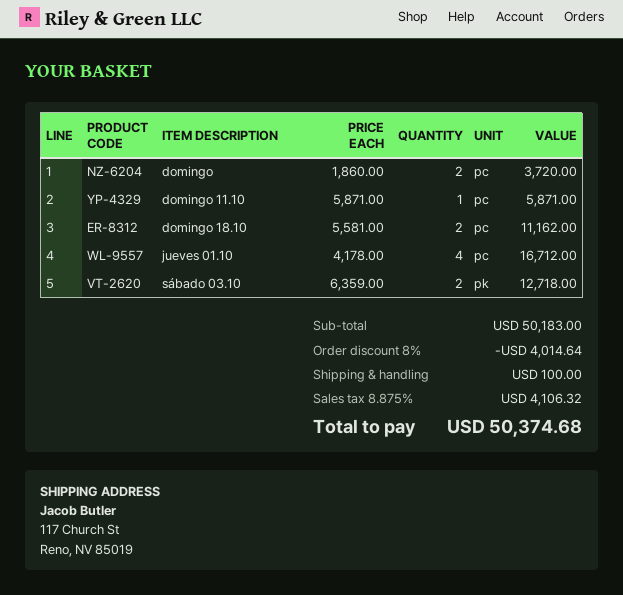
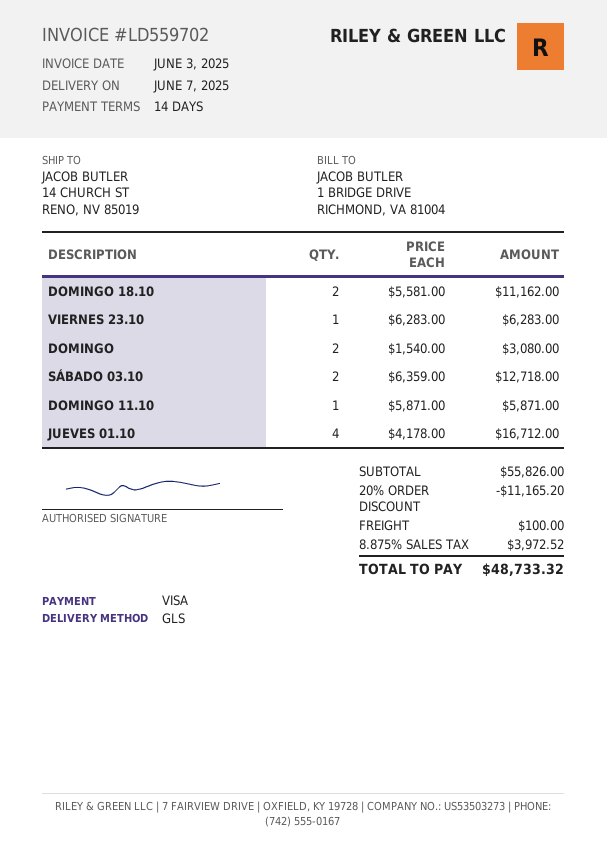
ship to: 117 Church St, Reno, NV 85019 -> 14 CHURCH ST, RENO, NV 85019
domingo: 2 x 1860.00 = 3720.00 -> 2 x 1540.00 = 3080.00
VIERNES 23.10: none -> 1 x 6283.00 = 6283.00
subtotal: 50183.00 -> 55826.00
discount: 8% = 4014.64 -> 20% = 11165.20
tax: 8.875% = 4106.32 -> 8.875% = 3972.52
total: 50374.68 -> 48733.32

